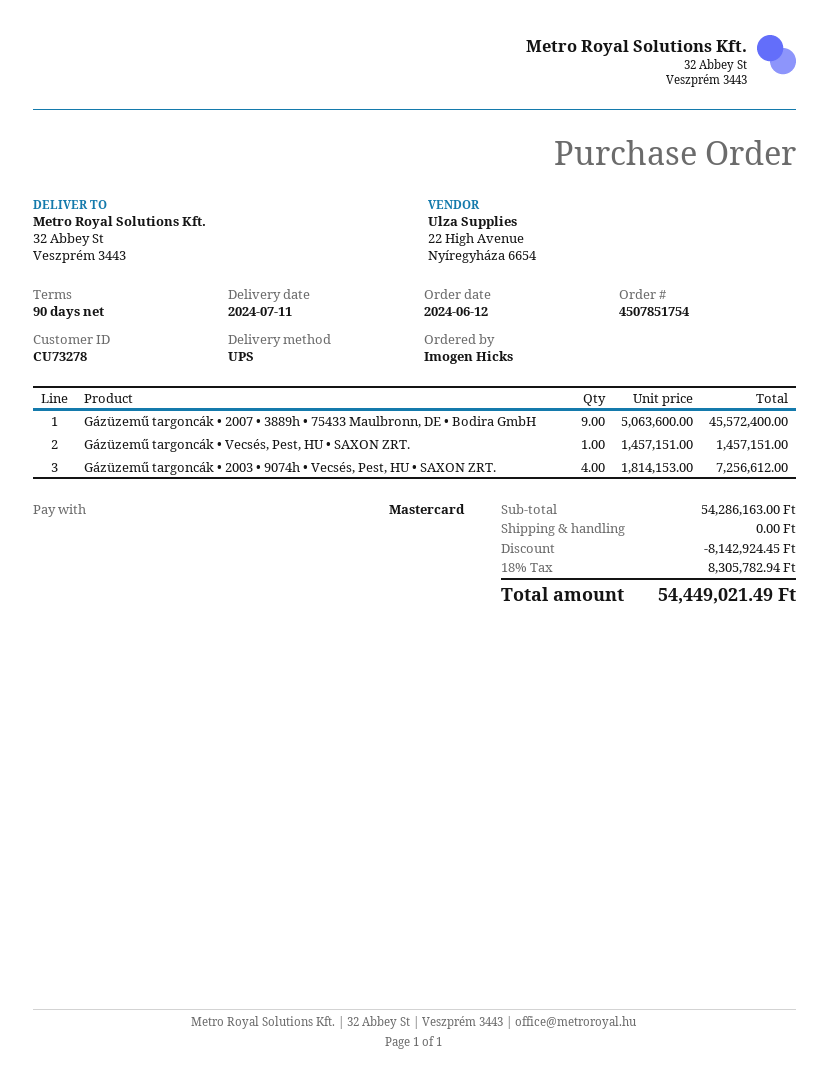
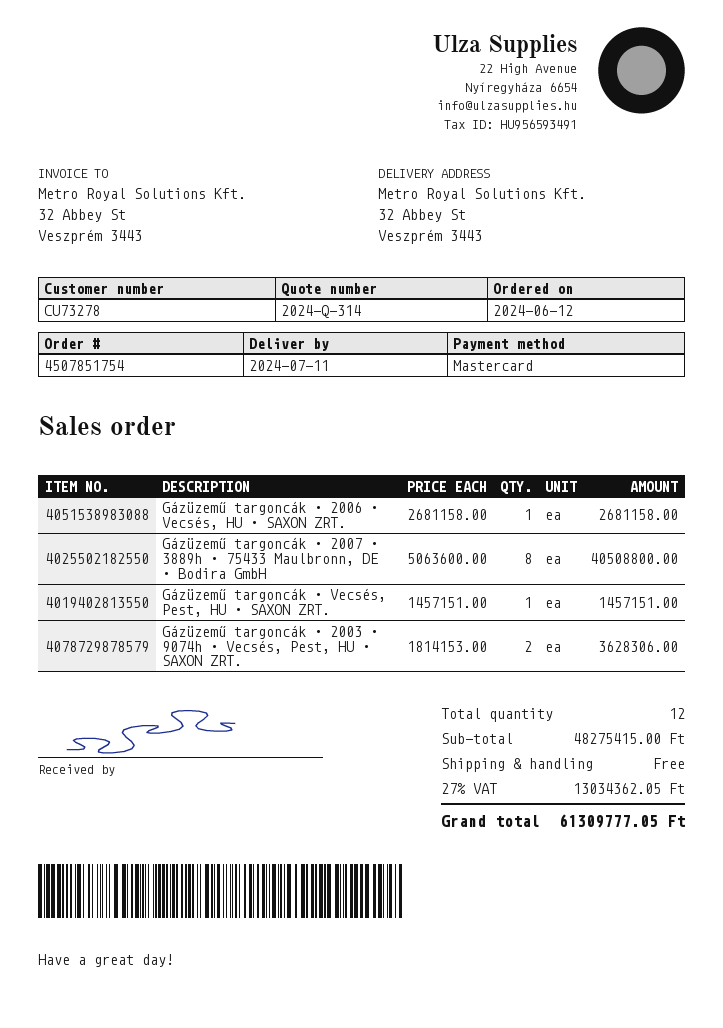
Gázüzemű targoncák • 2007 • 3889h • 75433 Maulbronn, DE • Bodira GmbH: 9 x 5063600.00 = 45572400.00 -> 8 x 5063600.00 = 40508800.00
Gázüzemű targoncák • 2003 • 9074h • Vecsés, Pest, HU • SAXON ZRT.: 4 x 1814153.00 = 7256612.00 -> 2 x 1814153.00 = 3628306.00
Gázüzemű targoncák • 2006 • Vecsés, HU • SAXON ZRT.: none -> 1 x 2681158.00 = 2681158.00
subtotal: 54286163.00 -> 48275415.00
discount: 8142924.45 -> none
tax: 18% = 8305782.94 -> 27% = 13034362.05
total: 54449021.49 -> 61309777.05

